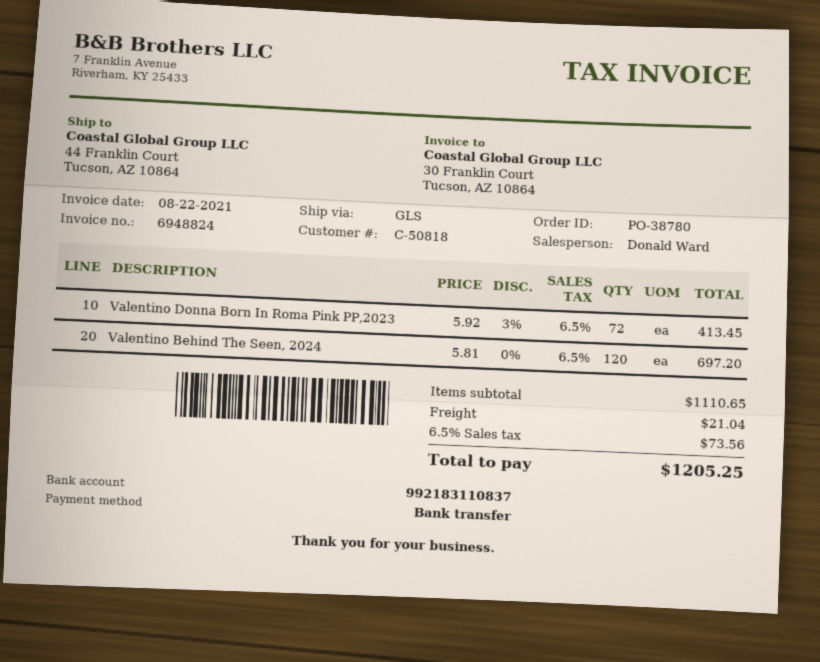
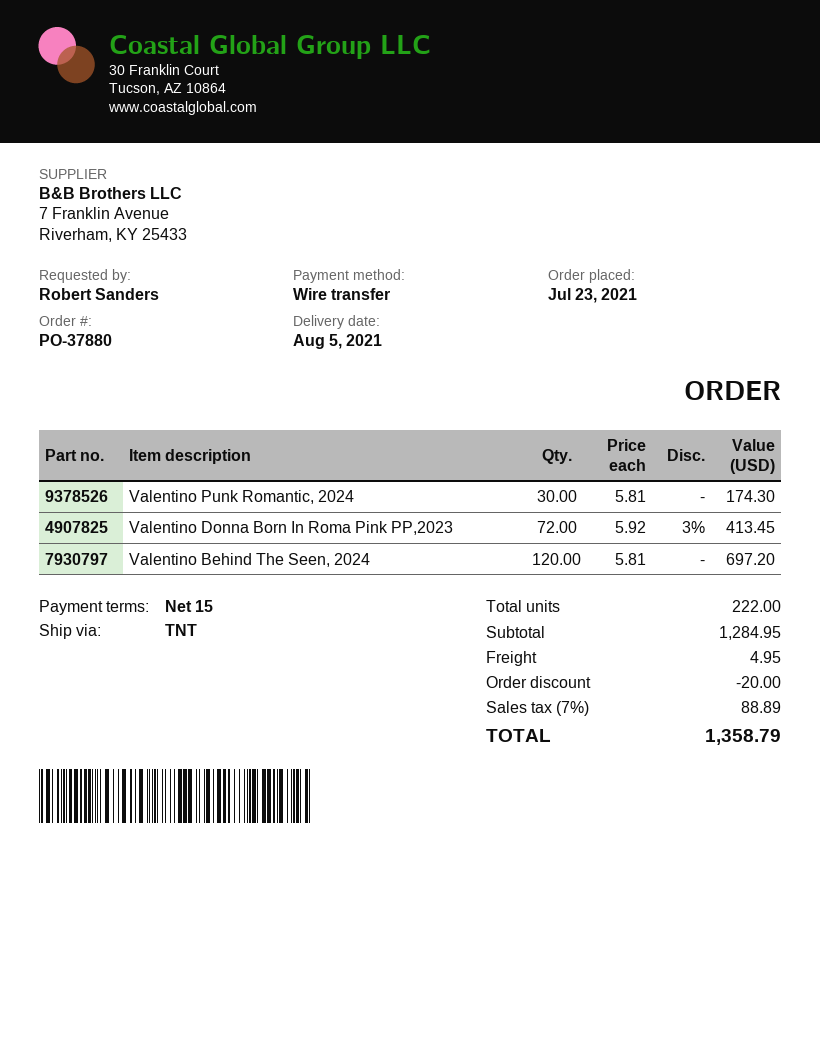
order number: PO-38780 -> PO-37880
shipping method: GLS -> TNT
Valentino Punk Romantic, 2024: none -> 30 x 5.81 = 174.30
subtotal: 1110.65 -> 1284.95
discount: none -> 20.00
shipping: 21.04 -> 4.95
tax: 6.5% = 73.56 -> 7% = 88.89
total: 1205.25 -> 1358.79

